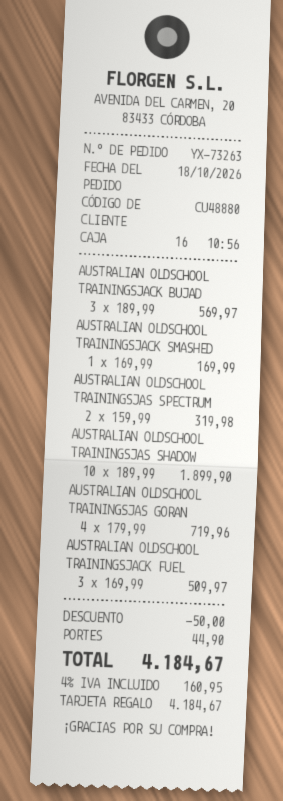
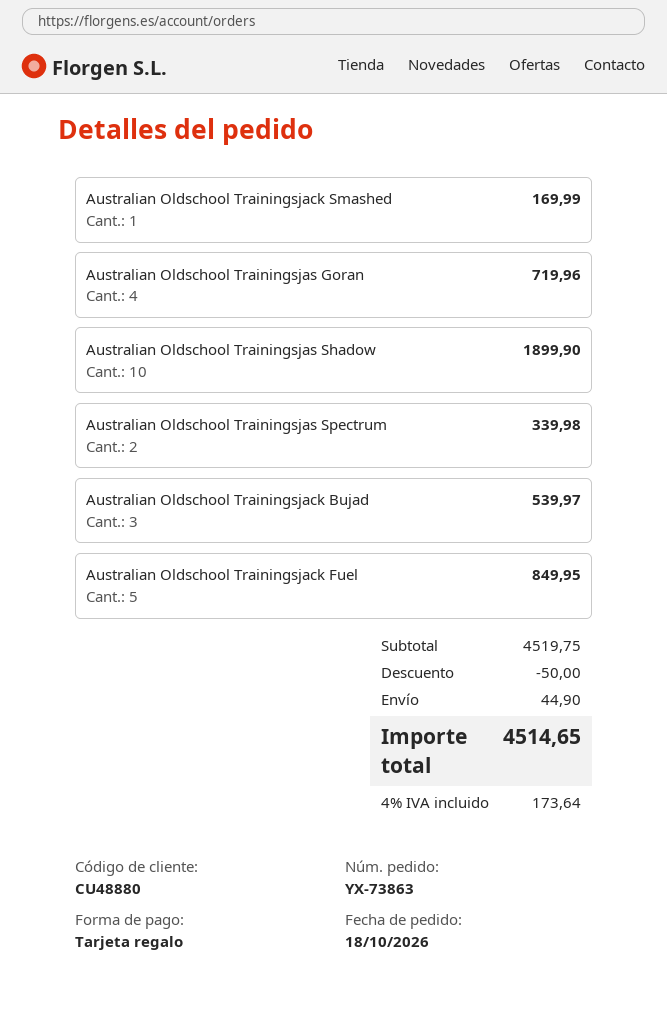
order number: YX-73263 -> YX-73863
AUSTRALIAN OLDSCHOOL TRAININGSJACK BUJAD: 3 for 569.97 -> 3 for 539.97
AUSTRALIAN OLDSCHOOL TRAININGSJAS SPECTRUM: 2 for 319.98 -> 2 for 339.98
AUSTRALIAN OLDSCHOOL TRAININGSJACK FUEL: 3 for 509.97 -> 5 for 849.95
tax: 4% = 160.95 -> 4% = 173.64
total: 4184.67 -> 4514.65

